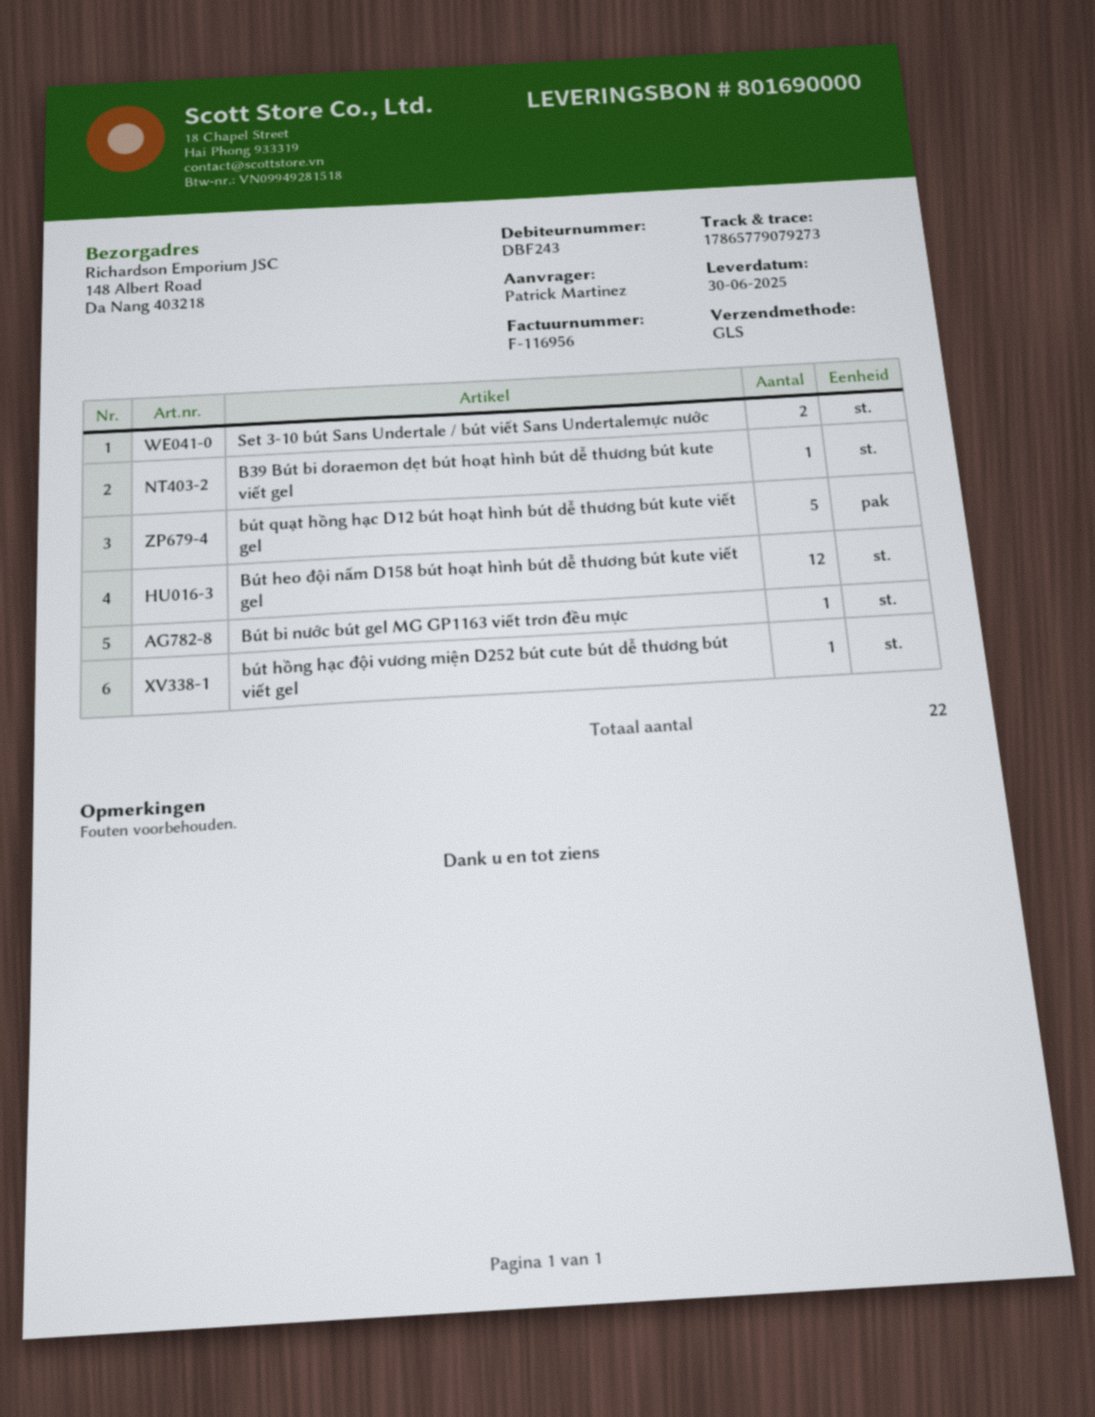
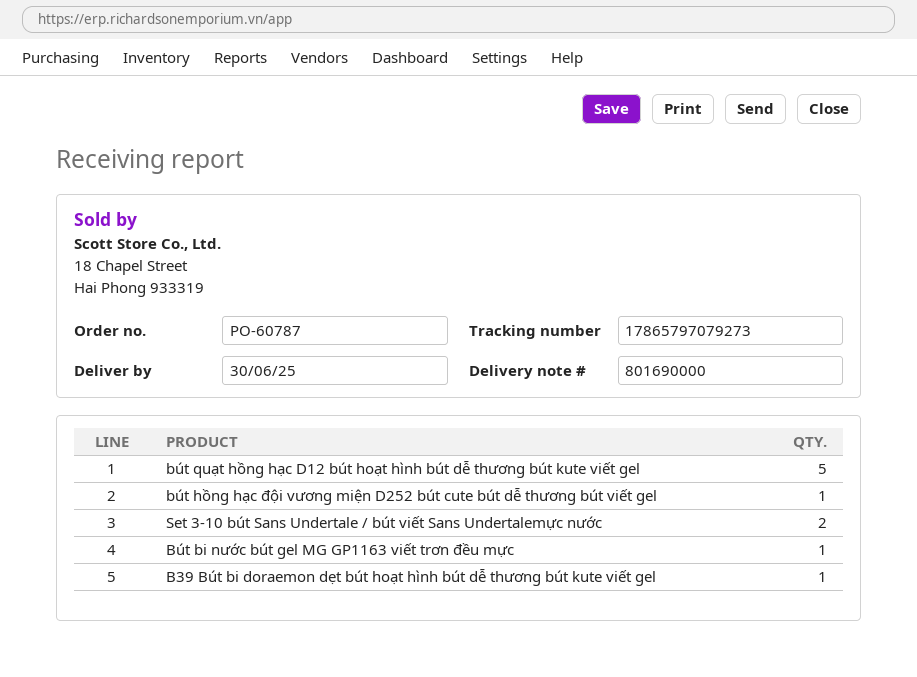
tracking number: 17865779079273 -> 17865797079273
Bút heo đội nấm D158 bút hoạt hình bút dễ thương bút kute viết gel: 12 -> none

